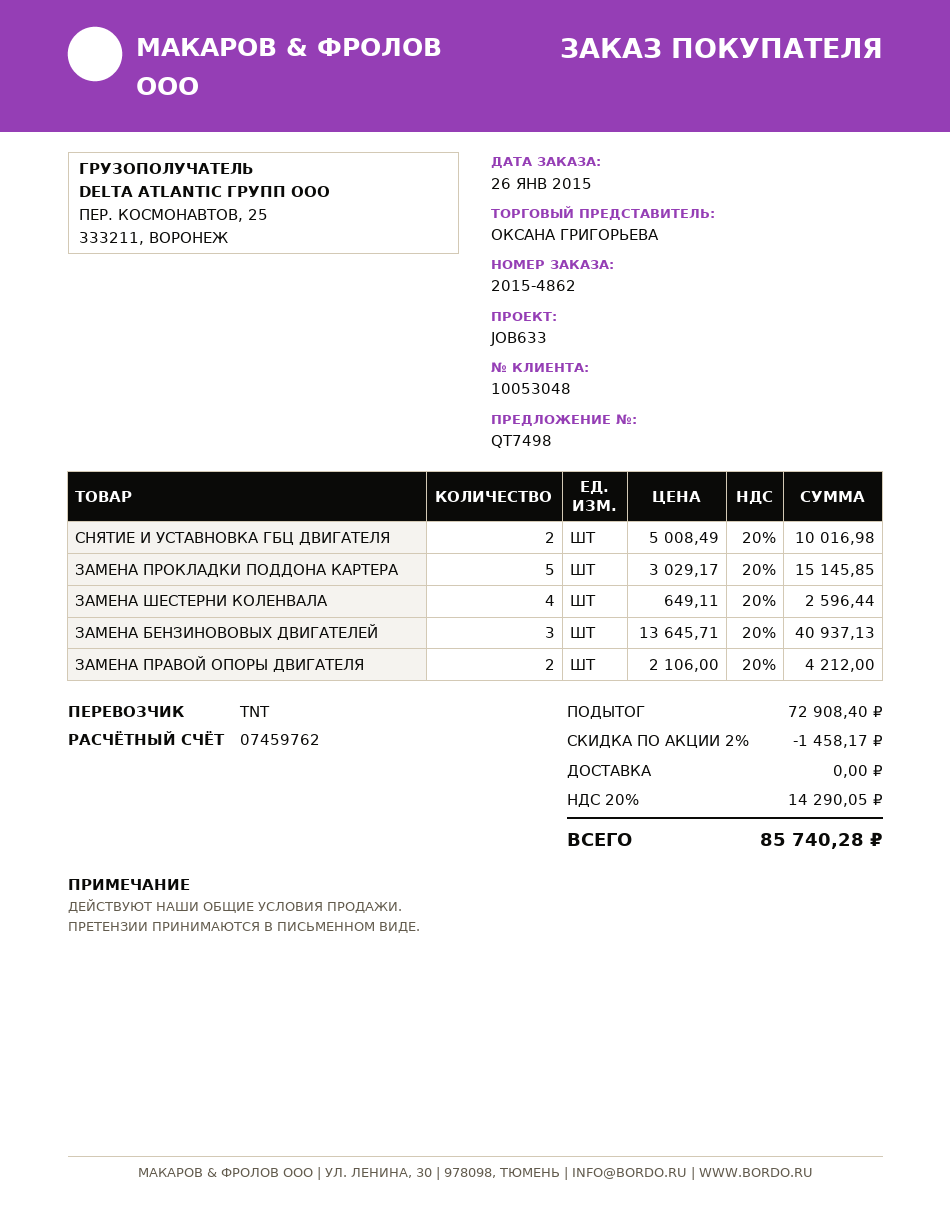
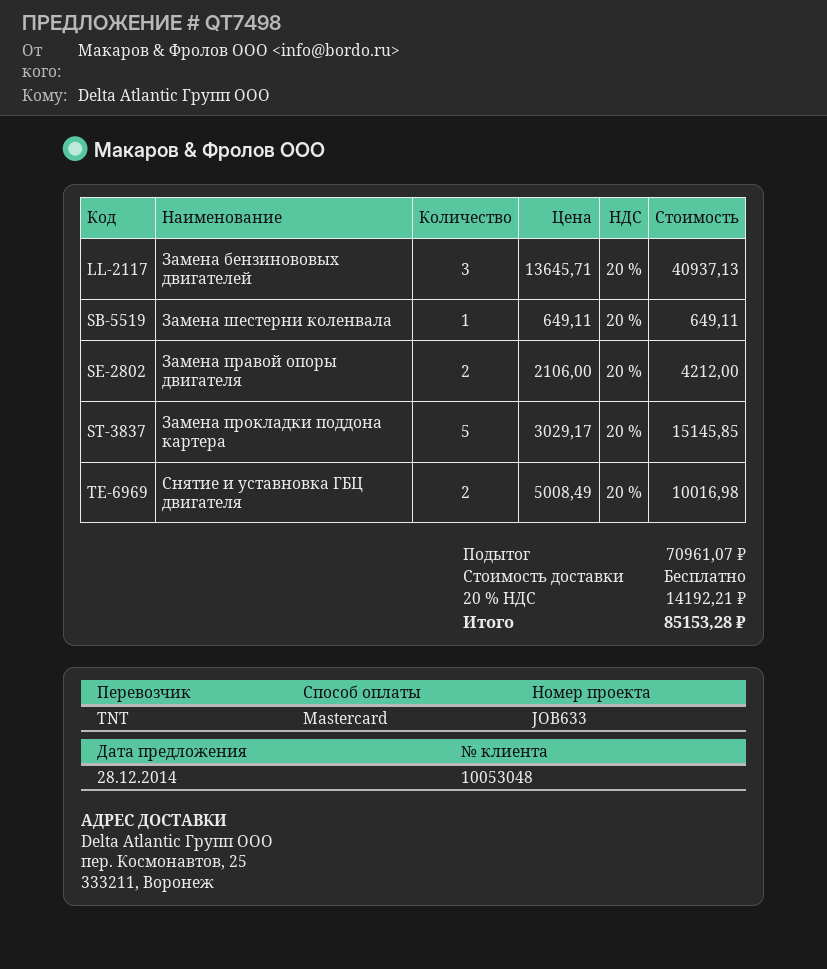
ЗАМЕНА ШЕСТЕРНИ КОЛЕНВАЛА: 4 x 649.11 = 2596.44 -> 1 x 649.11 = 649.11
subtotal: 72908.40 -> 70961.07
discount: 2% = 1458.17 -> none
tax: 20% = 14290.05 -> 20% = 14192.21
total: 85740.28 -> 85153.28

